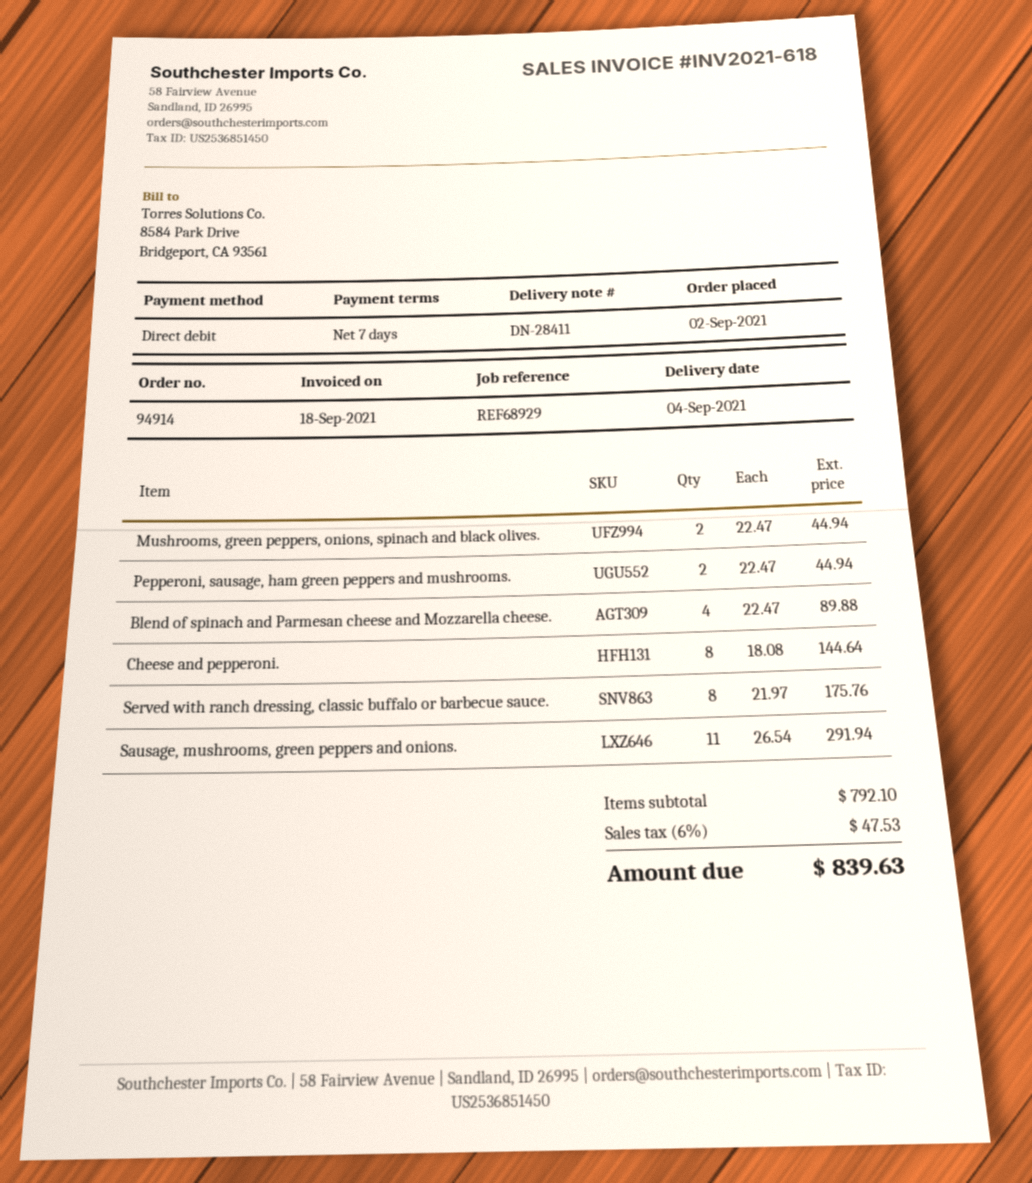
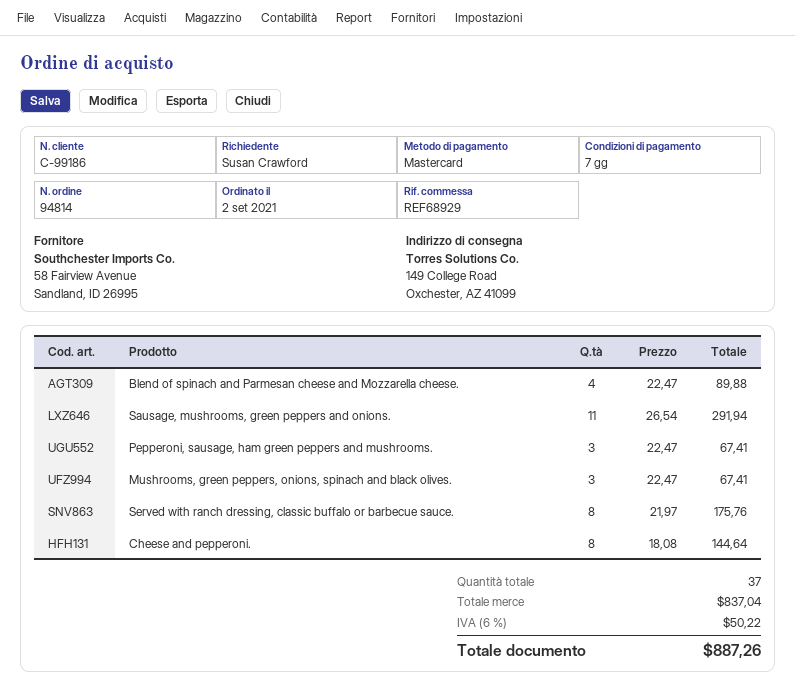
order number: 94914 -> 94814
payment method: direct debit -> Mastercard
Mushrooms, green peppers, onions, spinach and black olives.: 2 x 22.47 = 44.94 -> 3 x 22.47 = 67.41
Pepperoni, sausage, ham green peppers and mushrooms.: 2 x 22.47 = 44.94 -> 3 x 22.47 = 67.41
subtotal: 792.10 -> 837.04
tax: 6% = 47.53 -> 6% = 50.22
total: 839.63 -> 887.26

